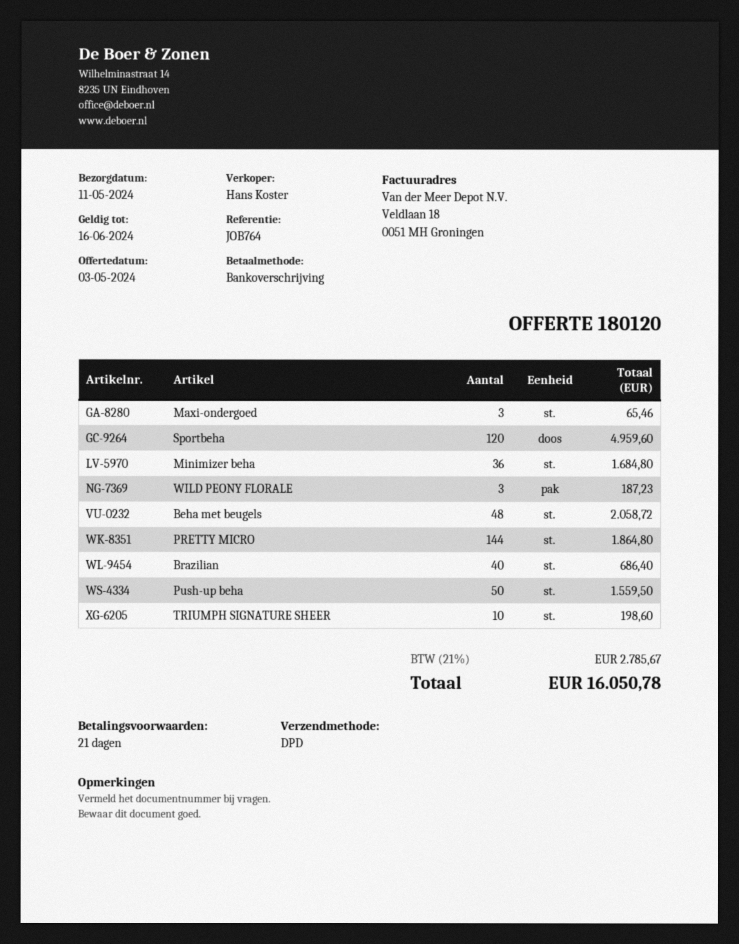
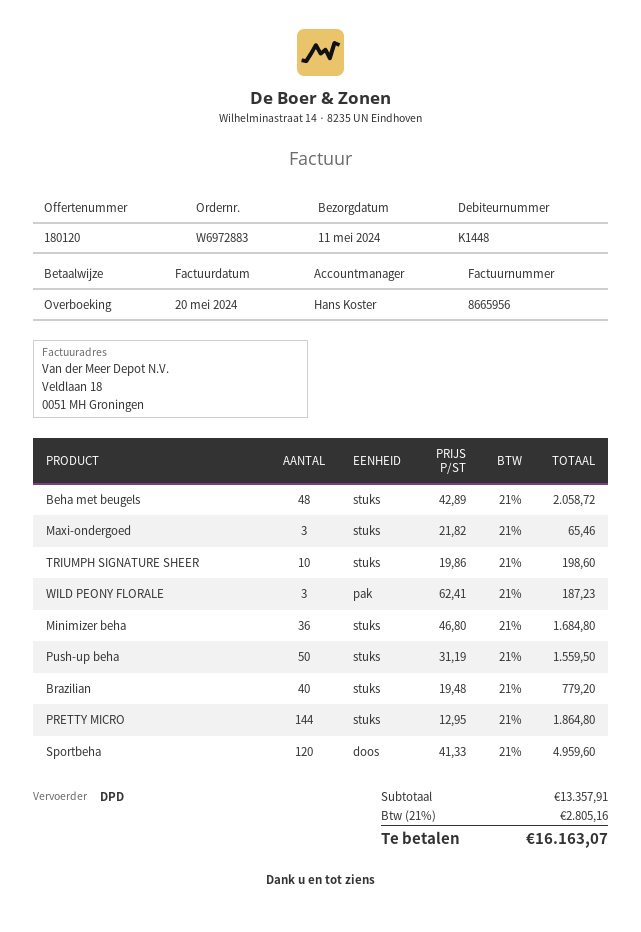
Brazilian: 40 for 686.40 -> 40 for 779.20
tax: 21% = 2785.67 -> 21% = 2805.16
total: 16050.78 -> 16163.07

